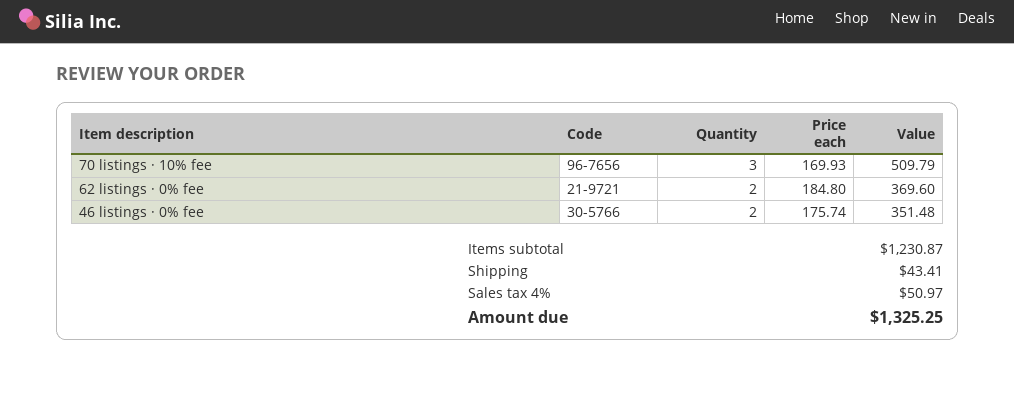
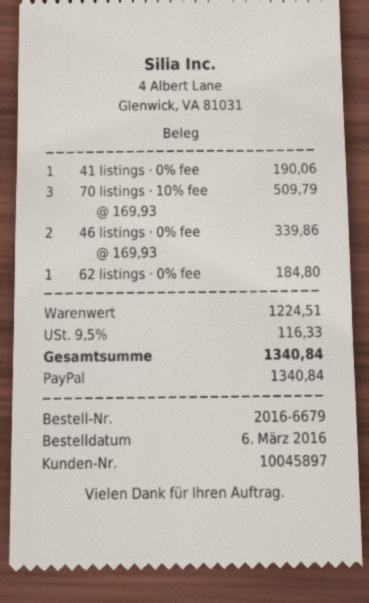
62 listings · 0% fee: 2 x 184.80 = 369.60 -> 1 x 184.80 = 184.80
46 listings · 0% fee: 2 x 175.74 = 351.48 -> 2 x 169.93 = 339.86
41 listings · 0% fee: none -> 1 x 190.06 = 190.06
subtotal: 1230.87 -> 1224.51
shipping: 43.41 -> none
tax: 4% = 50.97 -> 9.5% = 116.33
total: 1325.25 -> 1340.84

